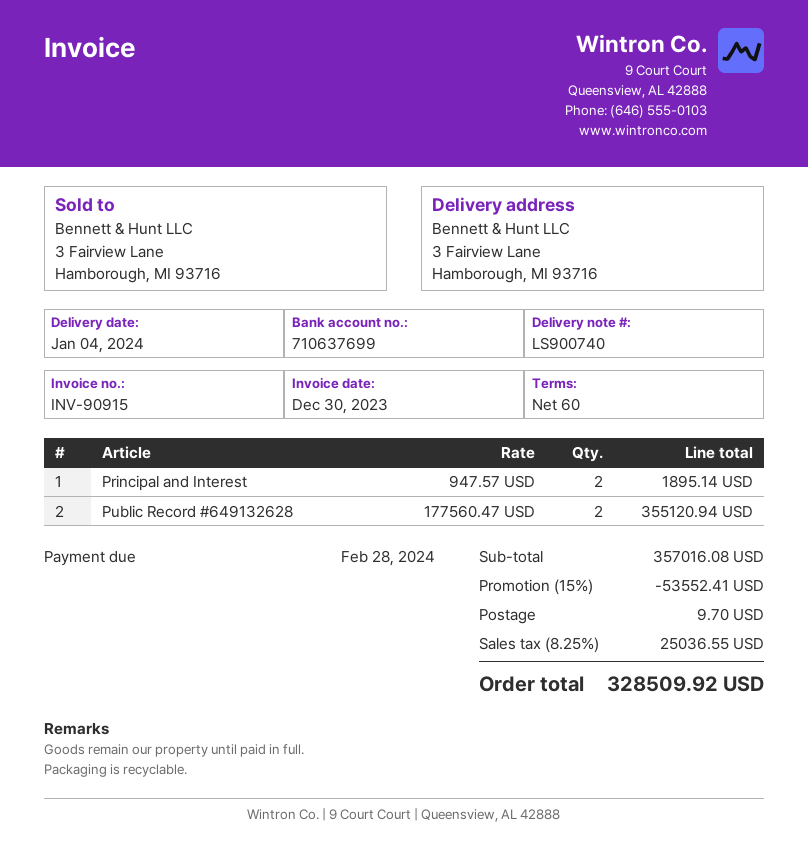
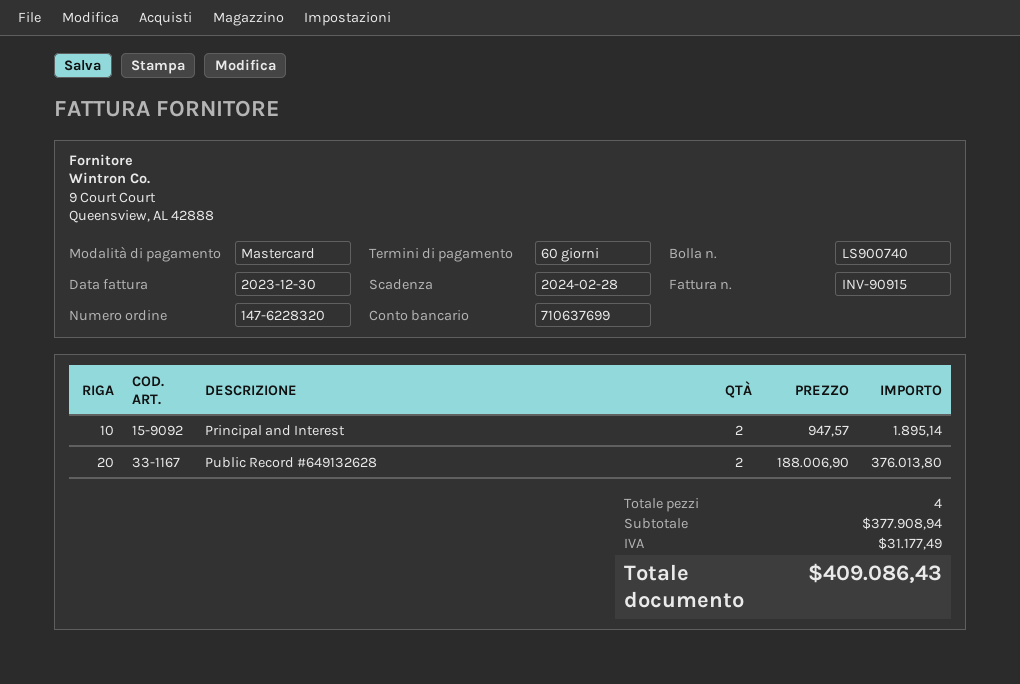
Public Record #649132628: 2 x 177560.47 = 355120.94 -> 2 x 188006.90 = 376013.80
subtotal: 357016.08 -> 377908.94
discount: 15% = 53552.41 -> none
shipping: 9.70 -> none
tax: 25036.55 -> 31177.49
total: 328509.92 -> 409086.43

